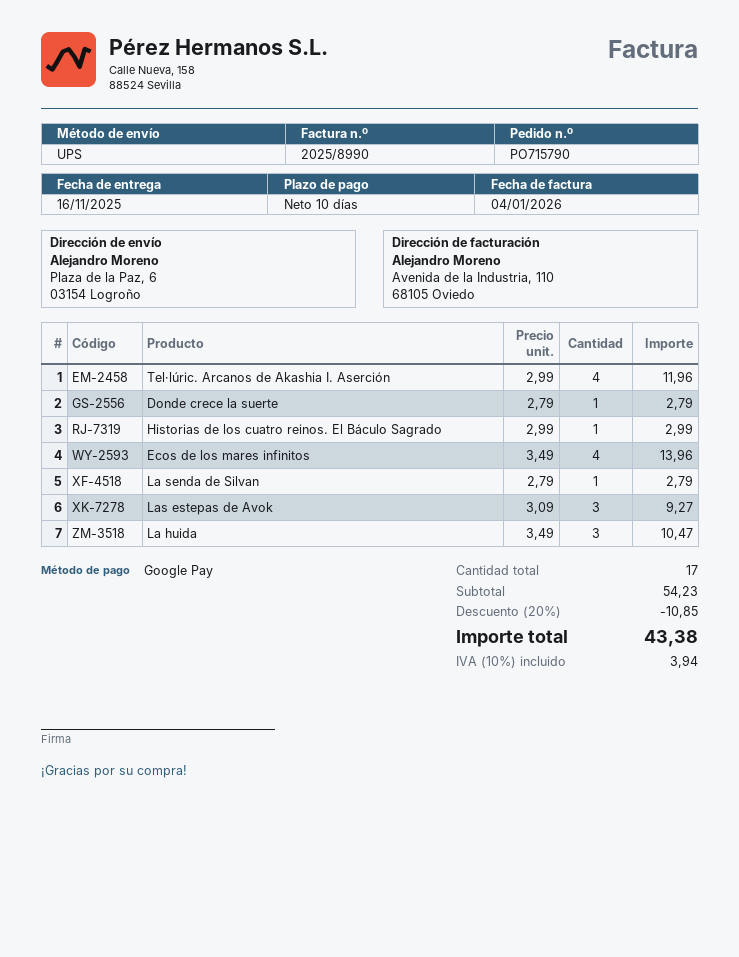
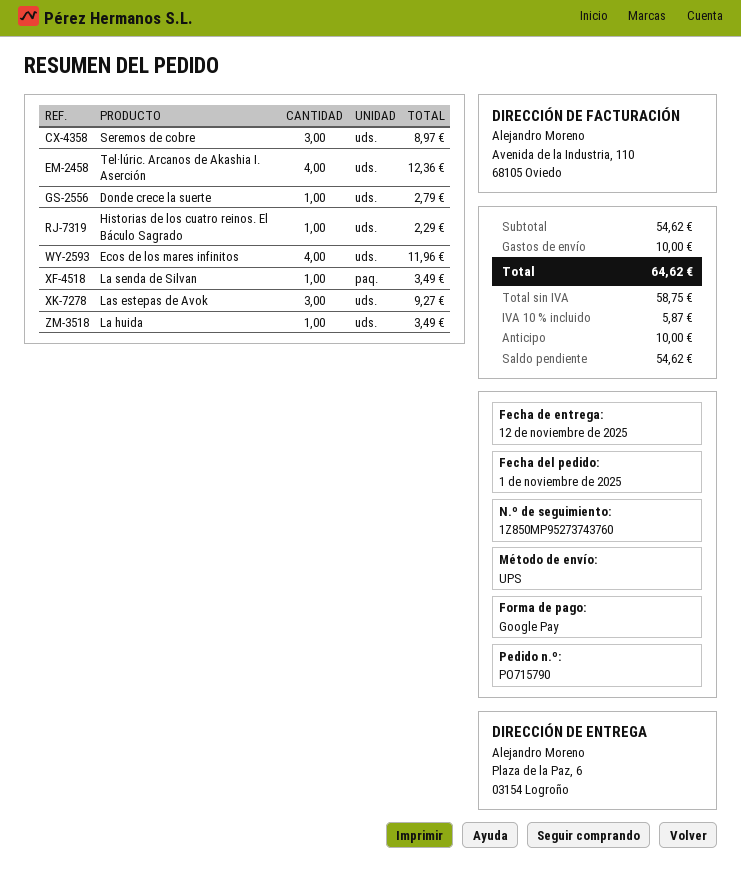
delivery date: 2025-11-16 -> 2025-11-12
Tel·lúric. Arcanos de Akashia I. Aserción: 4 for 11.96 -> 4 for 12.36
Historias de los cuatro reinos. El Báculo Sagrado: 1 for 2.99 -> 1 for 2.29
Ecos de los mares infinitos: 4 for 13.96 -> 4 for 11.96
La senda de Silvan: 1 for 2.79 -> 1 for 3.49
La huida: 3 for 10.47 -> 1 for 3.49
Seremos de cobre: none -> 3 for 8.97
subtotal: 54.23 -> 54.62
discount: 20% = 10.85 -> none
shipping: none -> 10.00
tax: 10% = 3.94 -> 10% = 5.87
total: 43.38 -> 64.62

